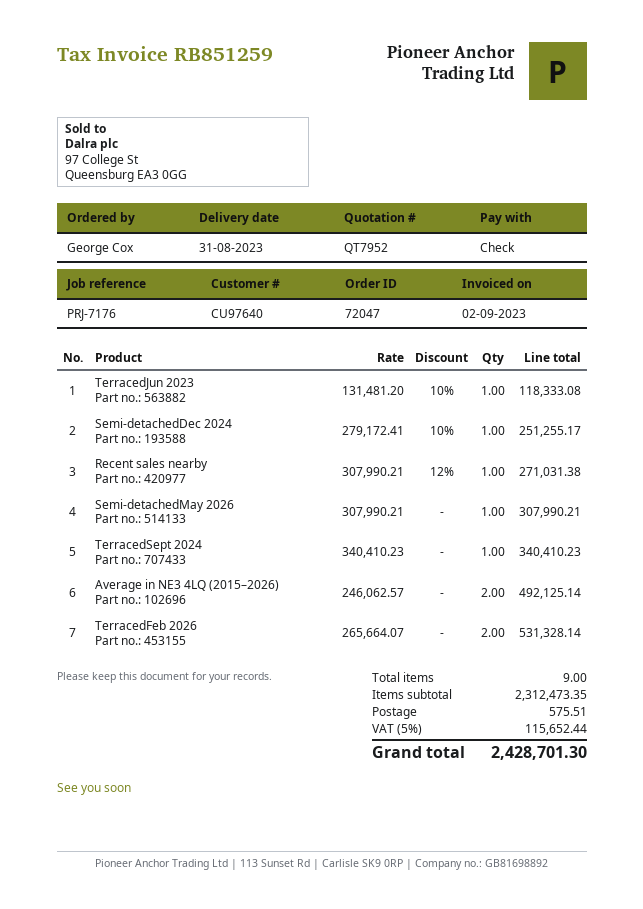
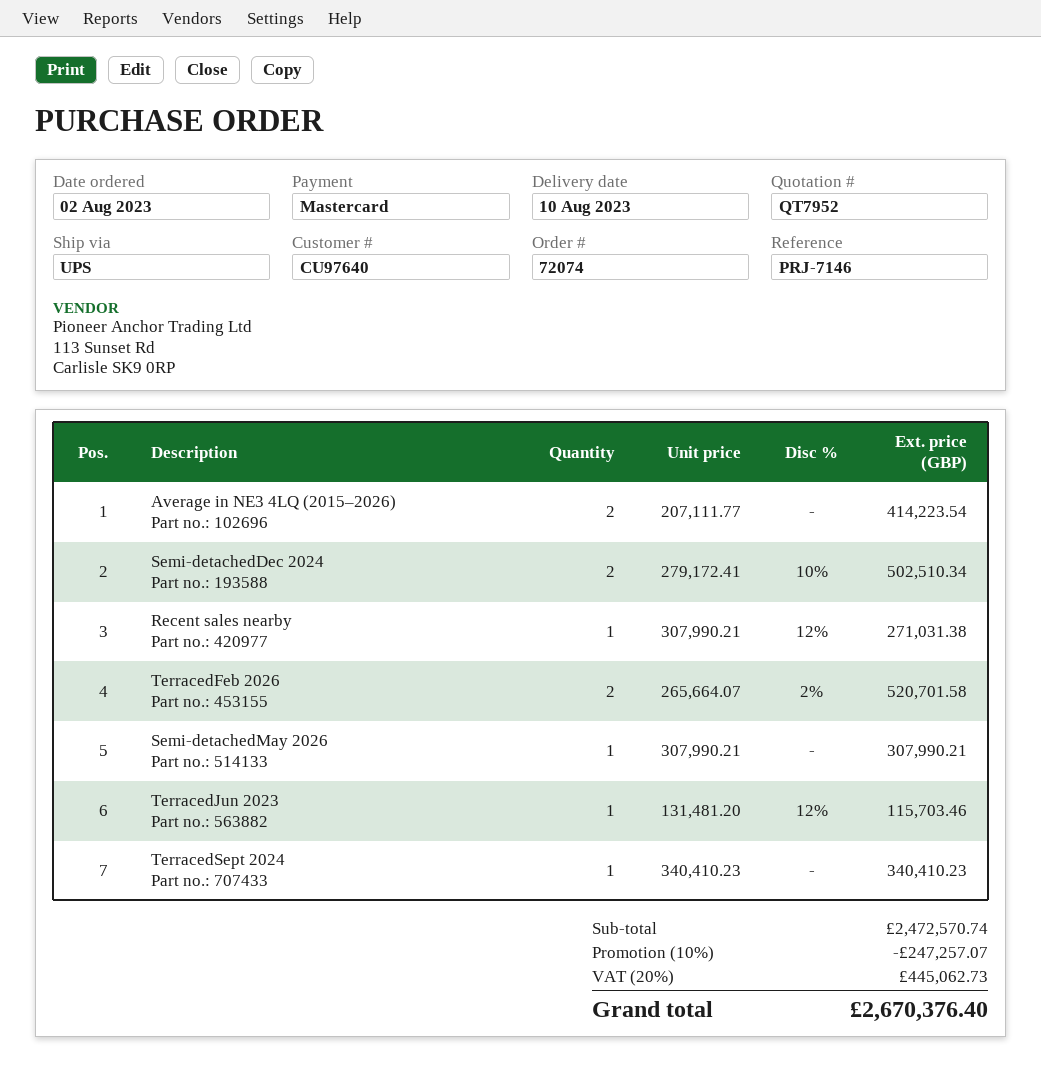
order number: 72047 -> 72074
delivery date: 2023-08-31 -> 2023-08-10
reference: PRJ-7176 -> PRJ-7146
payment method: cheque -> Mastercard
TerracedJun 2023: 1 x 131481.20 - 10% = 118333.08 -> 1 x 131481.20 - 12% = 115703.46
Semi-detachedDec 2024: 1 x 279172.41 - 10% = 251255.17 -> 2 x 279172.41 - 10% = 502510.34
Average in NE3 4LQ (2015–2026): 2 x 246062.57 = 492125.14 -> 2 x 207111.77 = 414223.54
TerracedFeb 2026: 2 x 265664.07 = 531328.14 -> 2 x 265664.07 - 2% = 520701.58
subtotal: 2312473.35 -> 2472570.74
discount: none -> 10% = 247257.07
shipping: 575.51 -> none
tax: 5% = 115652.44 -> 20% = 445062.73
total: 2428701.30 -> 2670376.40

